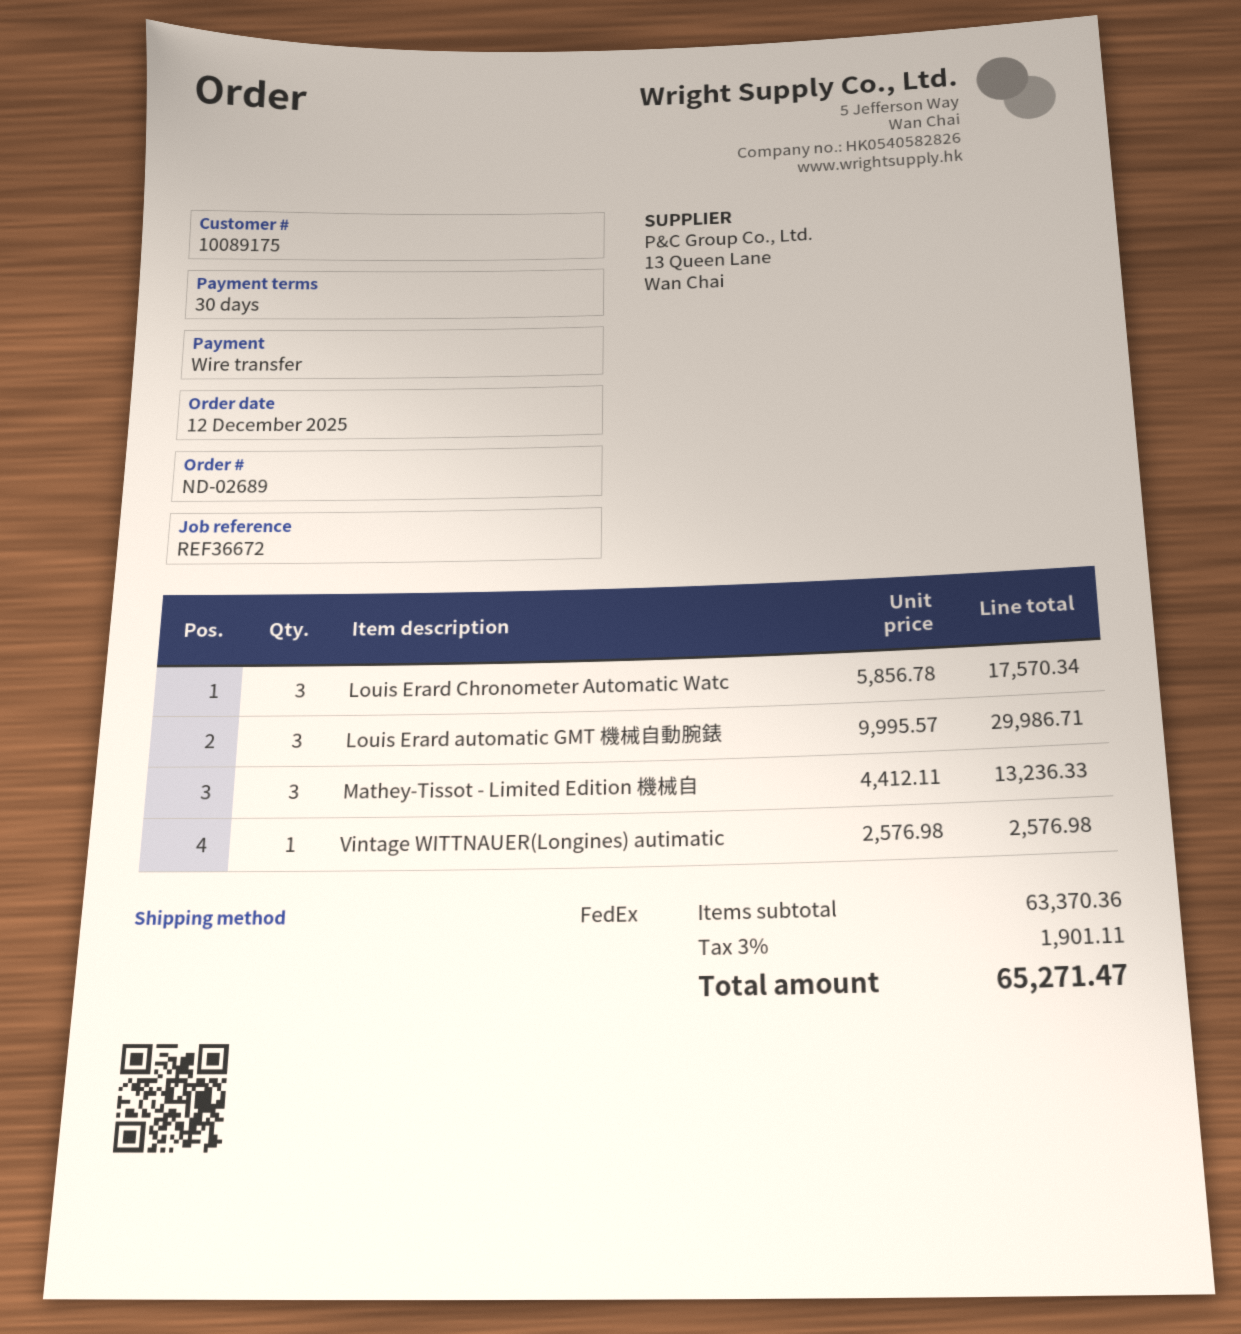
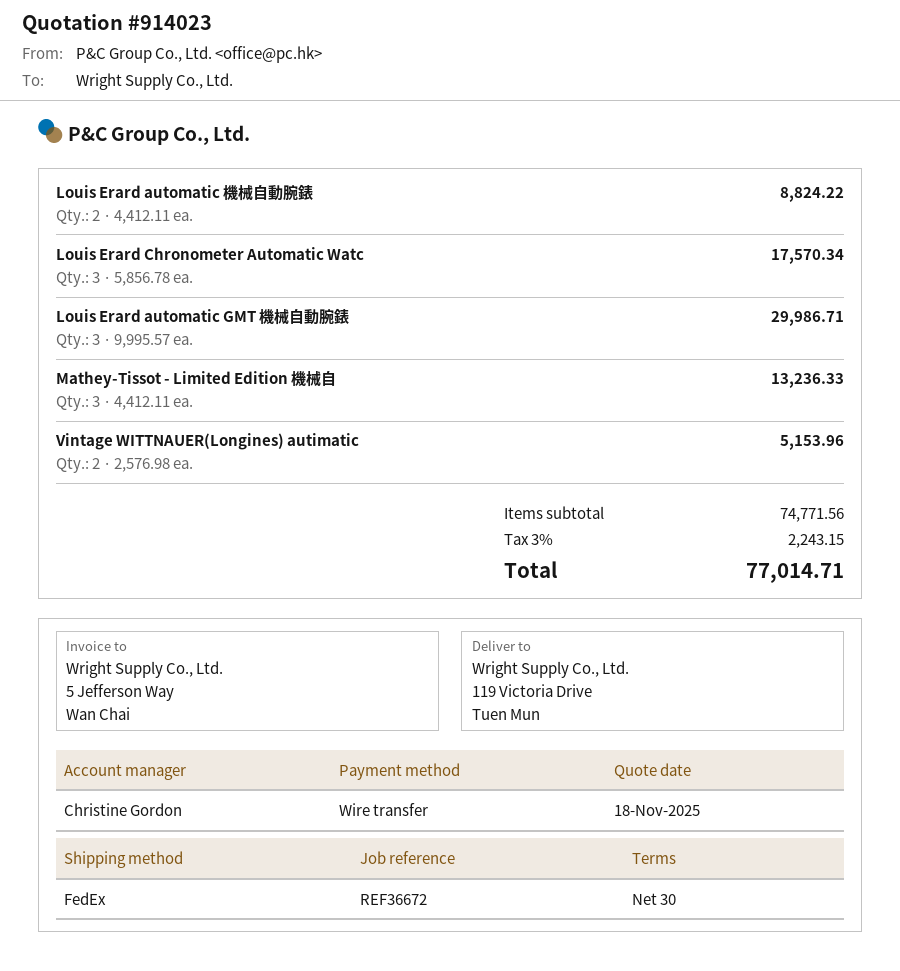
Vintage WITTNAUER(Longines) autimatic: 1 x 2576.98 = 2576.98 -> 2 x 2576.98 = 5153.96
Louis Erard automatic 機械自動腕錶: none -> 2 x 4412.11 = 8824.22
subtotal: 63370.36 -> 74771.56
tax: 3% = 1901.11 -> 3% = 2243.15
total: 65271.47 -> 77014.71

